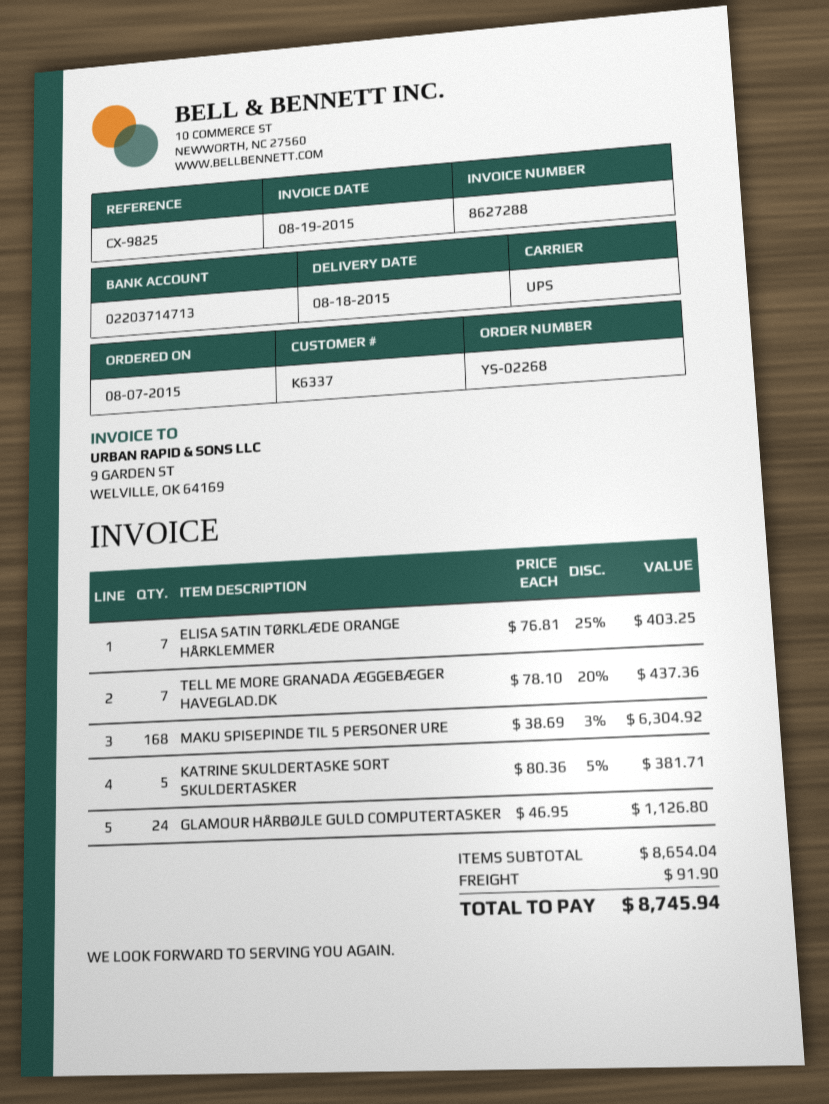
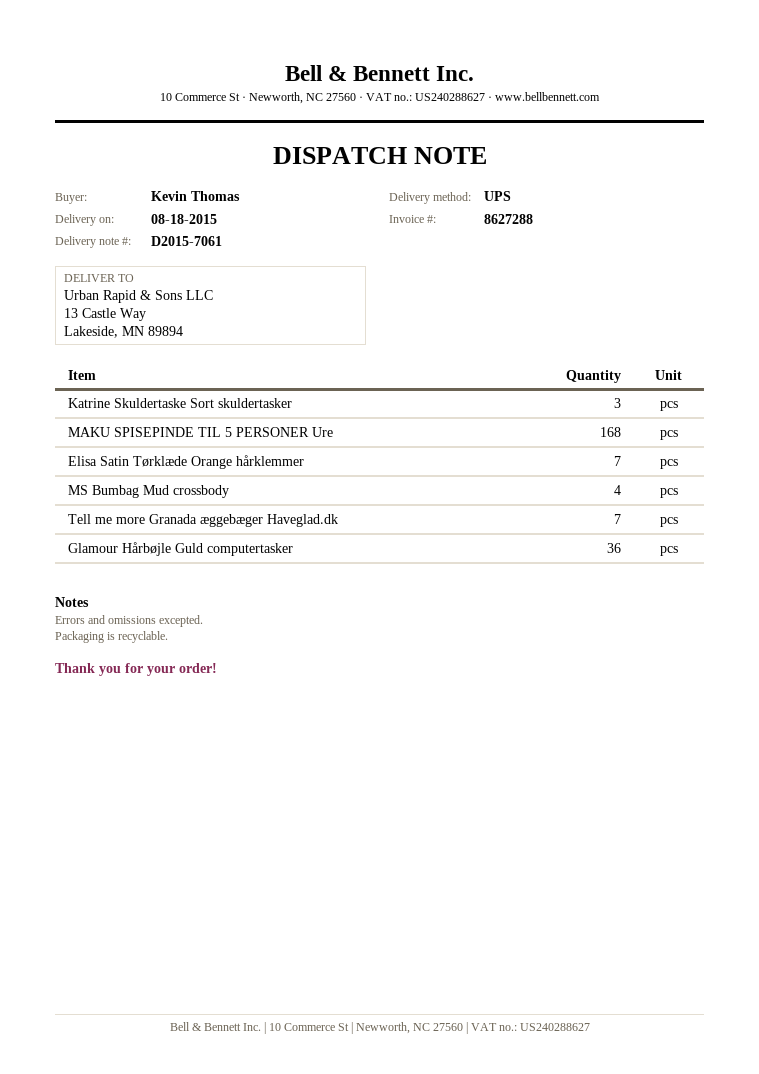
KATRINE SKULDERTASKE SORT SKULDERTASKER: 5 -> 3
GLAMOUR HÅRBØJLE GULD COMPUTERTASKER: 24 -> 36
MS Bumbag Mud crossbody: none -> 4

